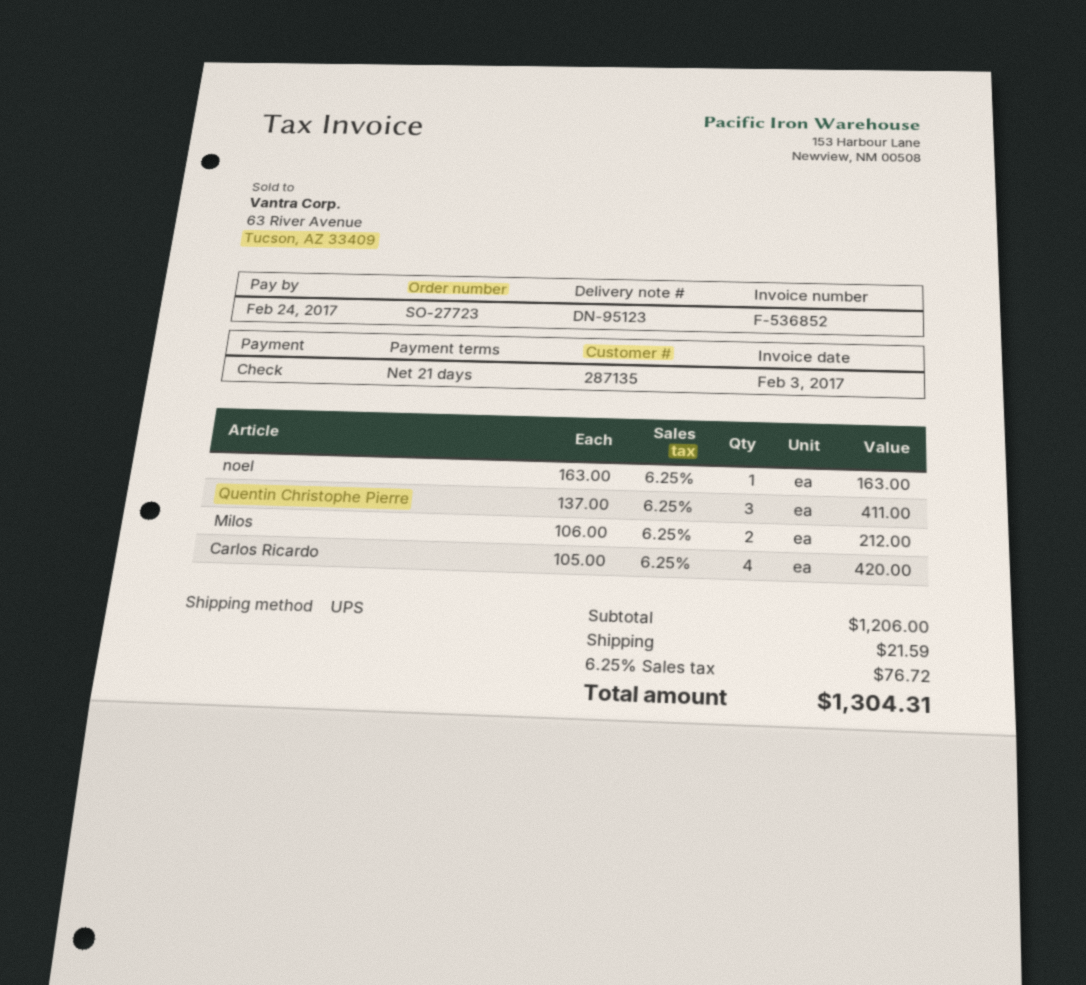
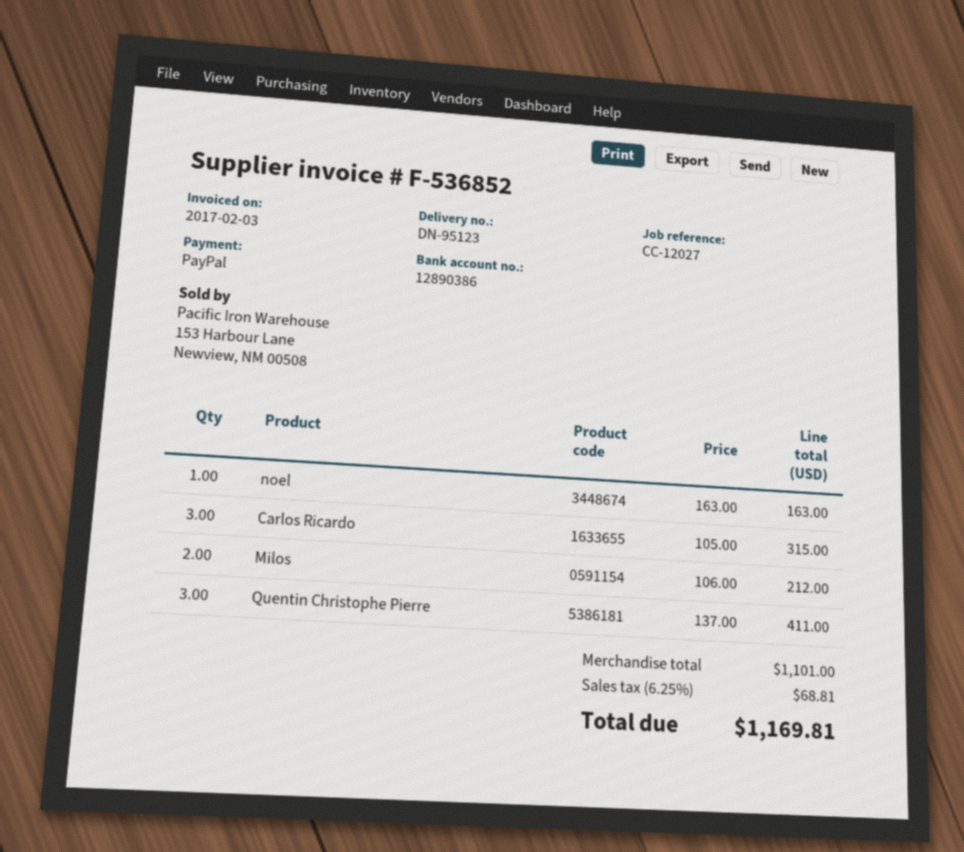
payment method: cheque -> PayPal
Carlos Ricardo: 4 x 105.00 = 420.00 -> 3 x 105.00 = 315.00
subtotal: 1206.00 -> 1101.00
shipping: 21.59 -> none
tax: 6.25% = 76.72 -> 6.25% = 68.81
total: 1304.31 -> 1169.81

